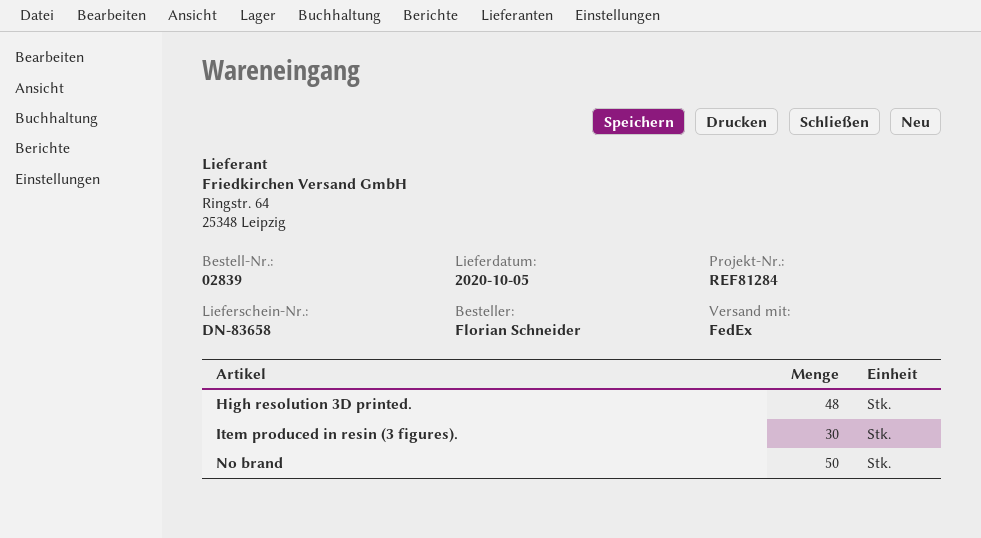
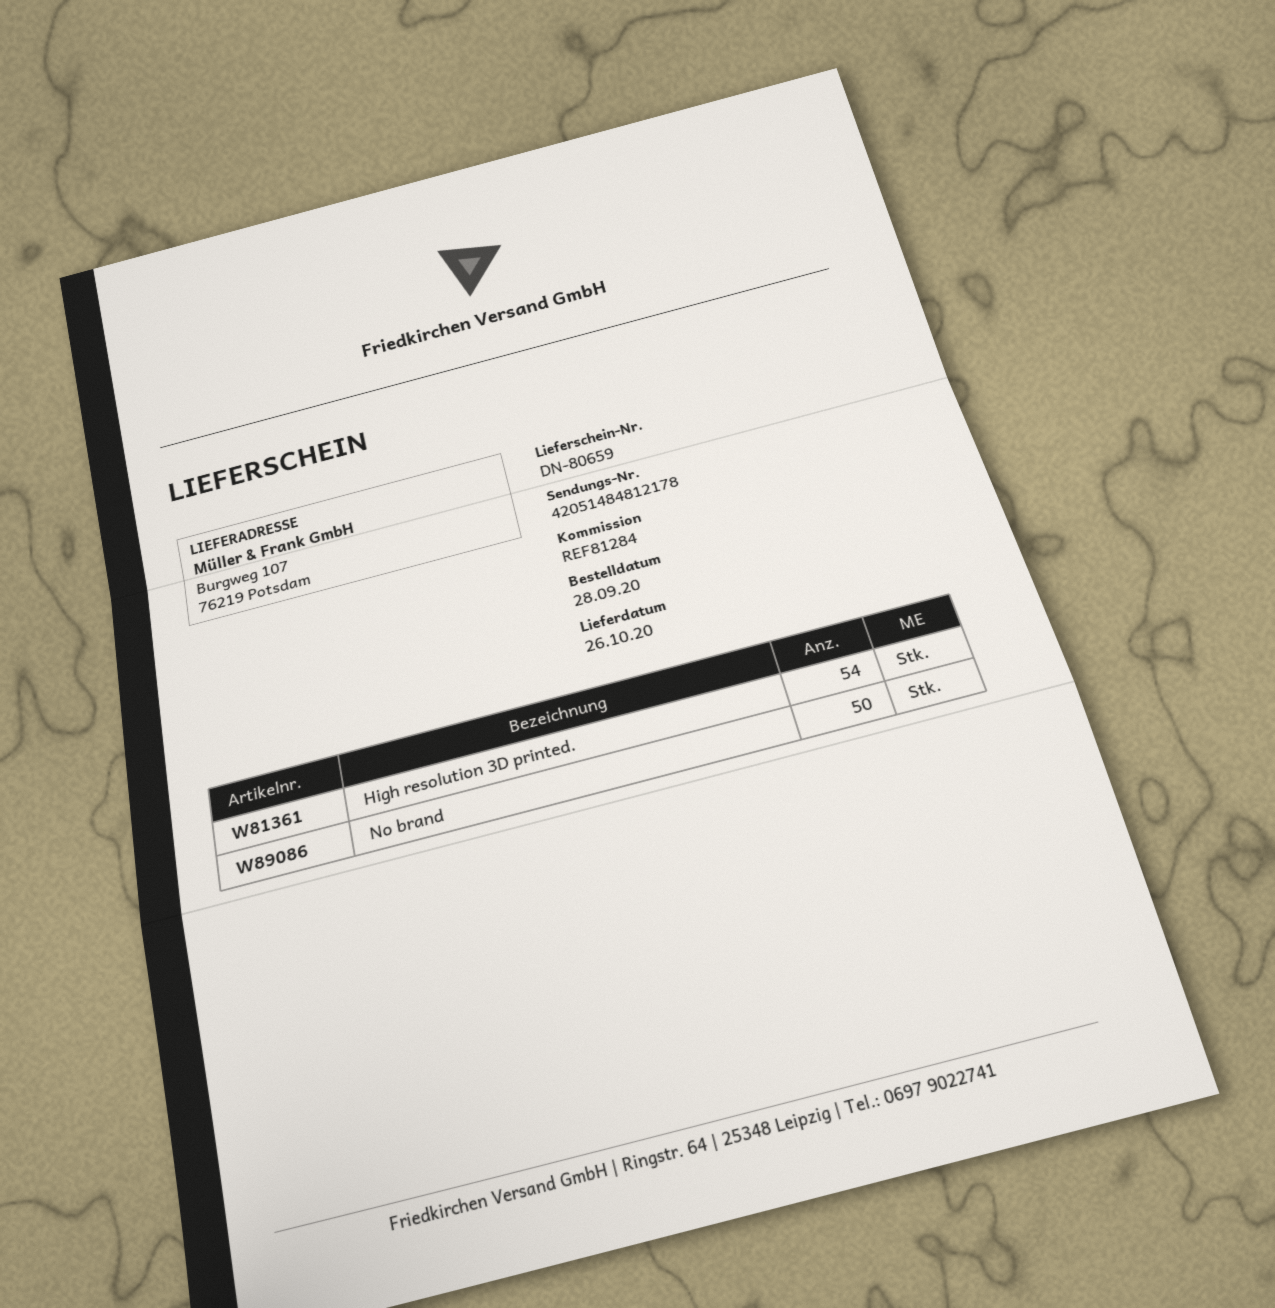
delivery note number: DN-83658 -> DN-80659
delivery date: 2020-10-05 -> 2020-10-26
High resolution 3D printed.: 48 -> 54
Item produced in resin (3 figures).: 30 -> none

